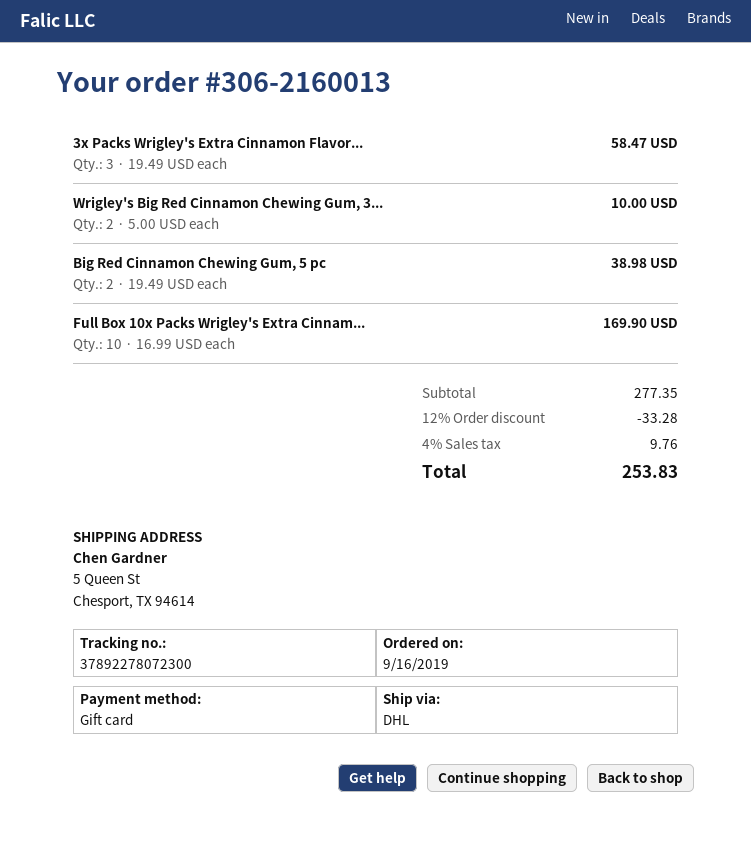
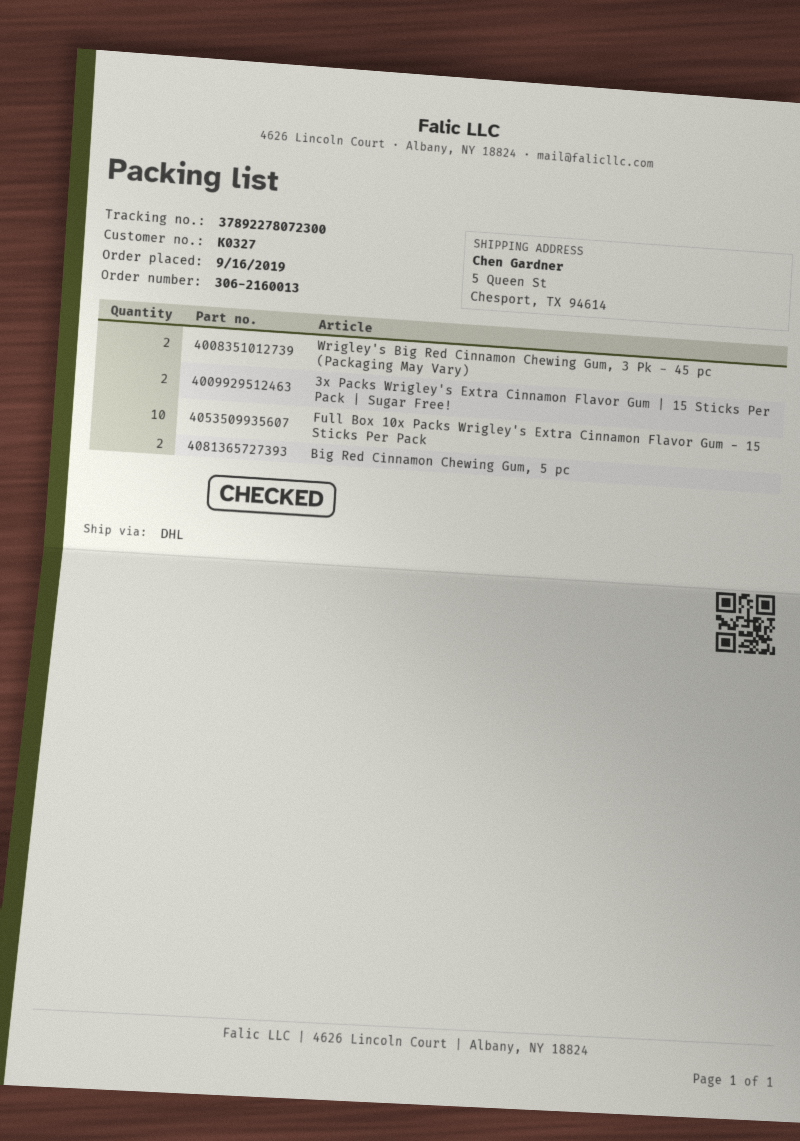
3x Packs Wrigley's Extra Cinnamon Flavor...: 3 -> 2

